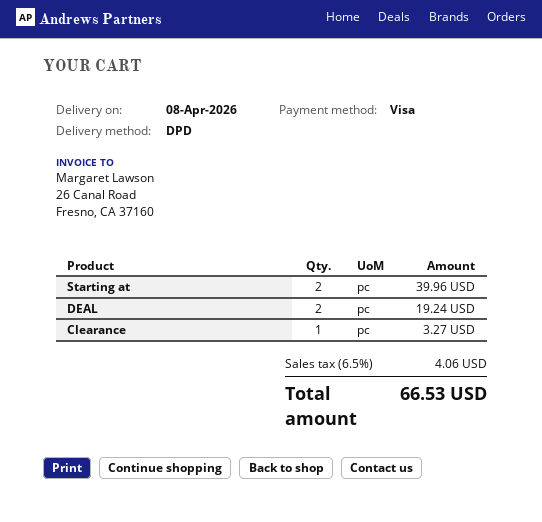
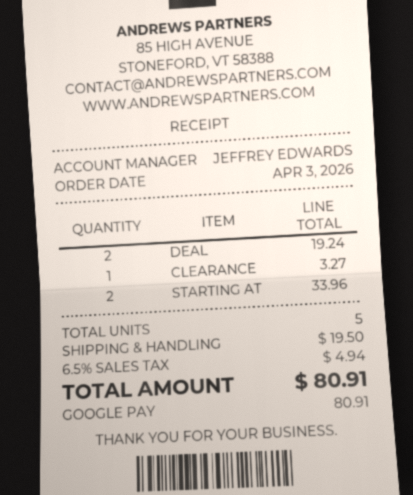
payment method: Visa -> Google Pay
Starting at: 2 for 39.96 -> 2 for 33.96
shipping: none -> 19.50
tax: 6.5% = 4.06 -> 6.5% = 4.94
total: 66.53 -> 80.91

